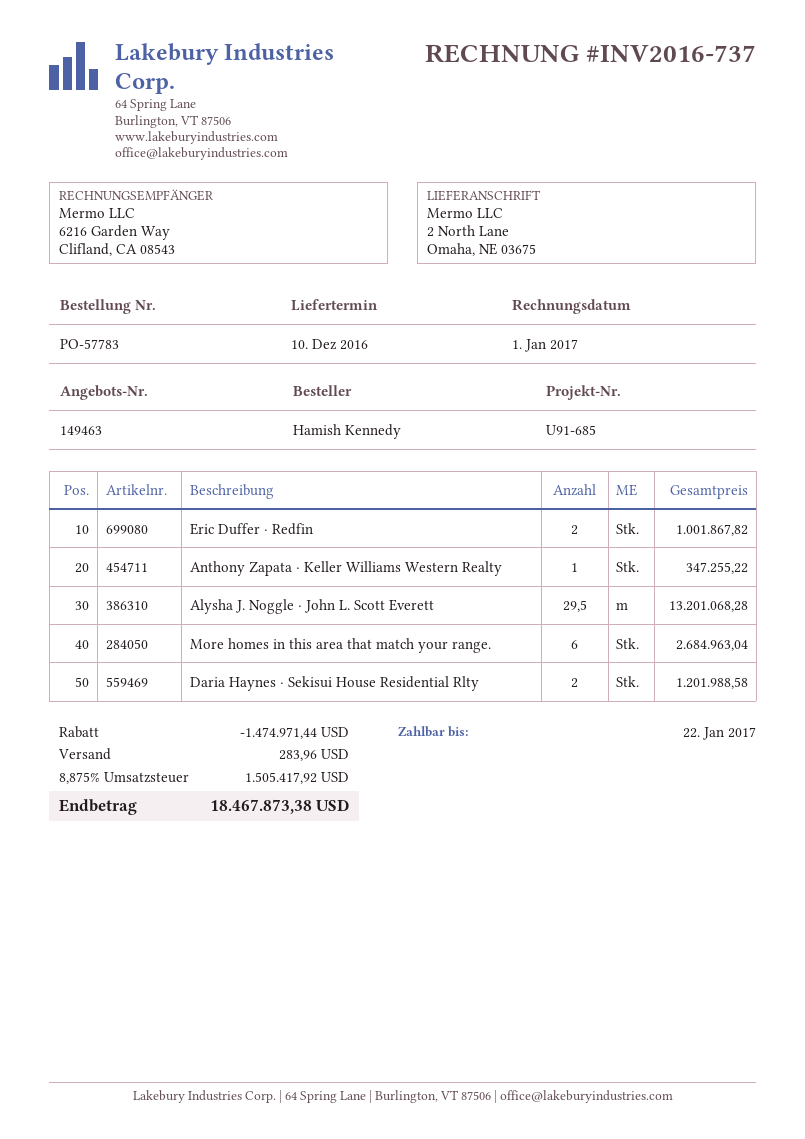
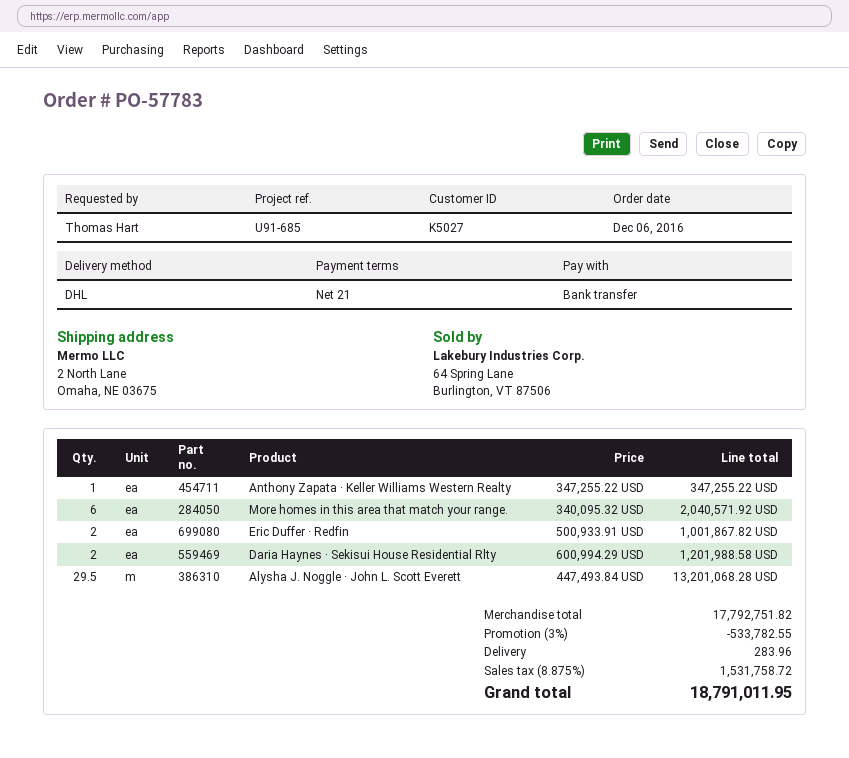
ordered by: Hamish Kennedy -> Thomas Hart
More homes in this area that match your range.: 6 for 2684963.04 -> 6 for 2040571.92
discount: 1474971.44 -> 533782.55
tax: 8.875% = 1505417.92 -> 8.875% = 1531758.72
total: 18467873.38 -> 18791011.95

